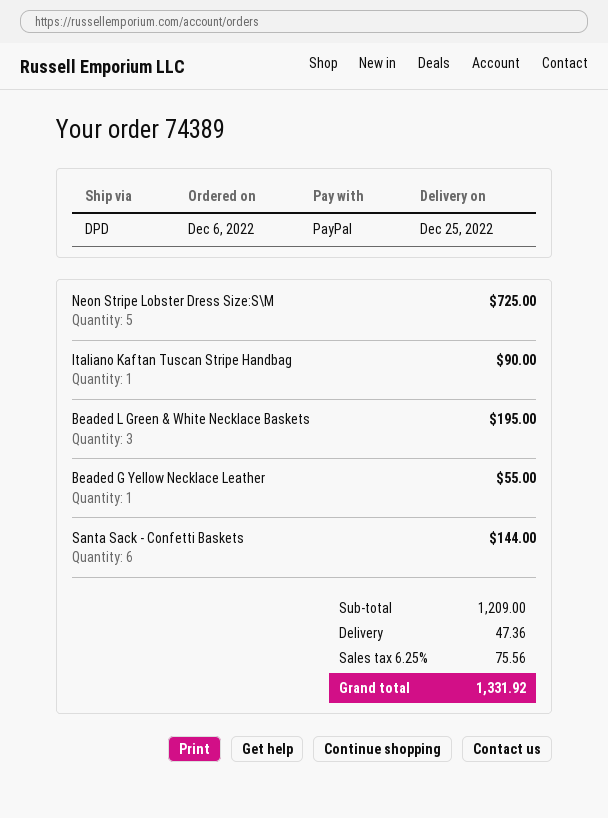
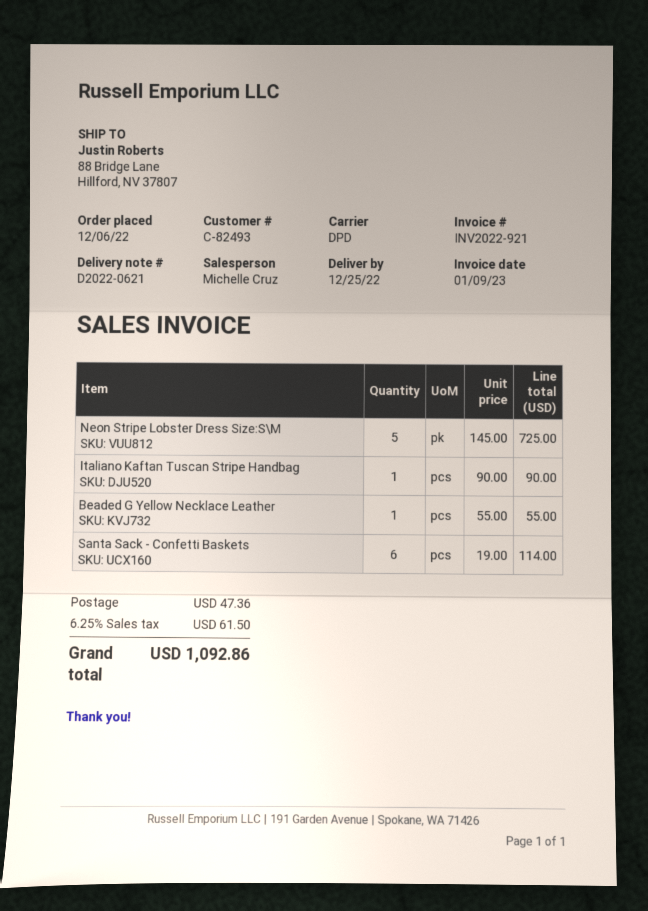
Beaded L Green & White Necklace Baskets: 3 for 195.00 -> none
Santa Sack - Confetti Baskets: 6 for 144.00 -> 6 for 114.00
tax: 6.25% = 75.56 -> 6.25% = 61.50
total: 1331.92 -> 1092.86

